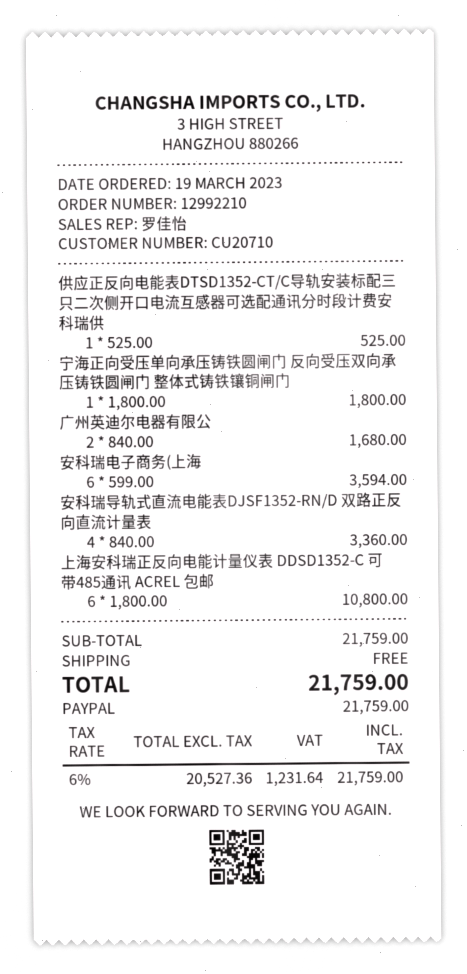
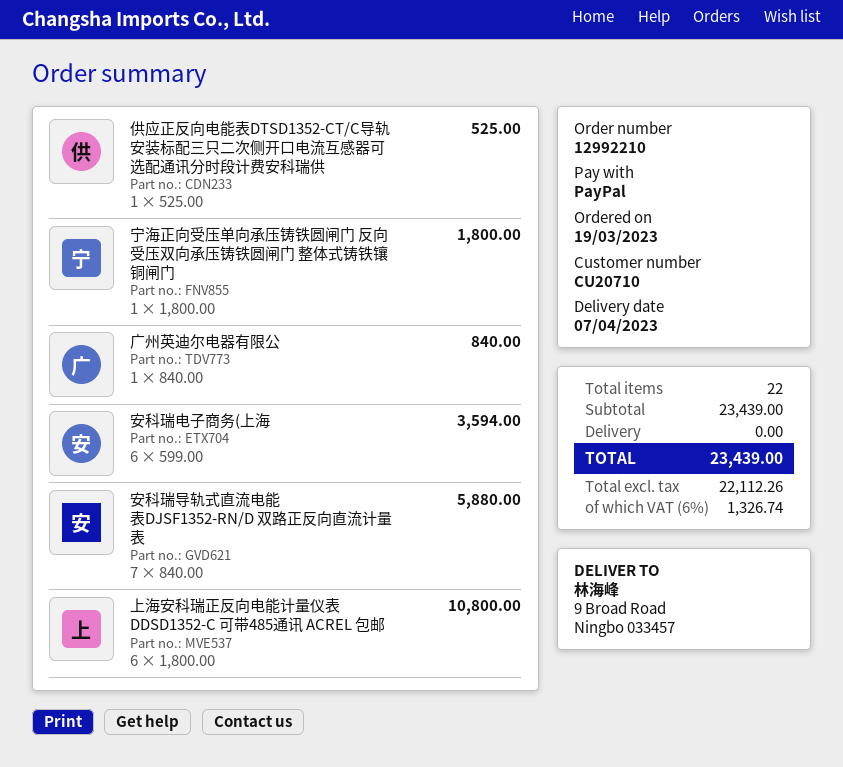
广州英迪尔电器有限公: 2 x 840.00 = 1680.00 -> 1 x 840.00 = 840.00
安科瑞导轨式直流电能表DJSF1352-RN/D 双路正反向直流计量表: 4 x 840.00 = 3360.00 -> 7 x 840.00 = 5880.00
subtotal: 21759.00 -> 23439.00
net: 20527.36 -> 22112.26
tax: 6% = 1231.64 -> 6% = 1326.74
total: 21759.00 -> 23439.00

